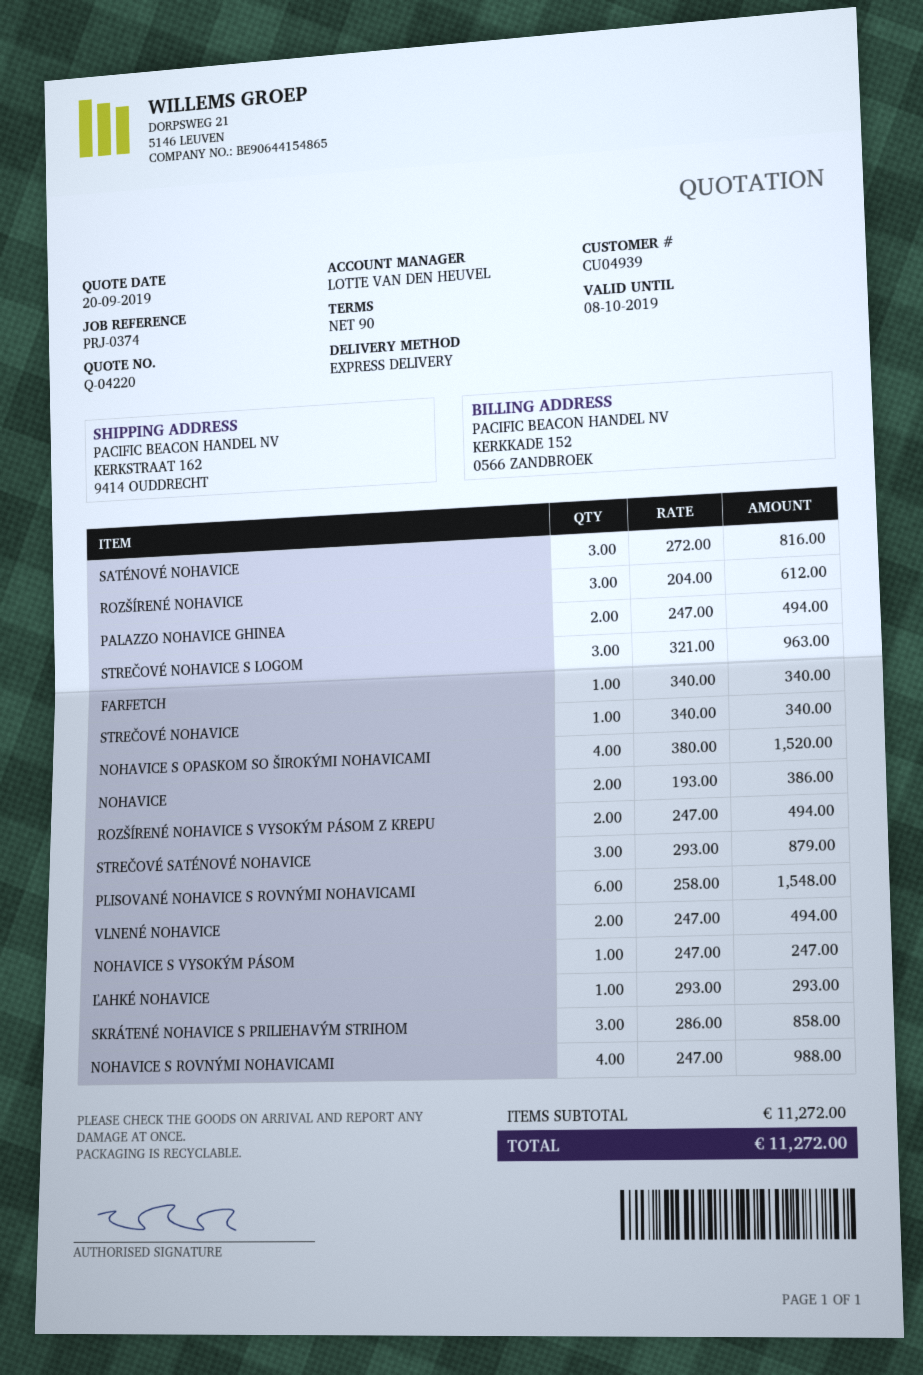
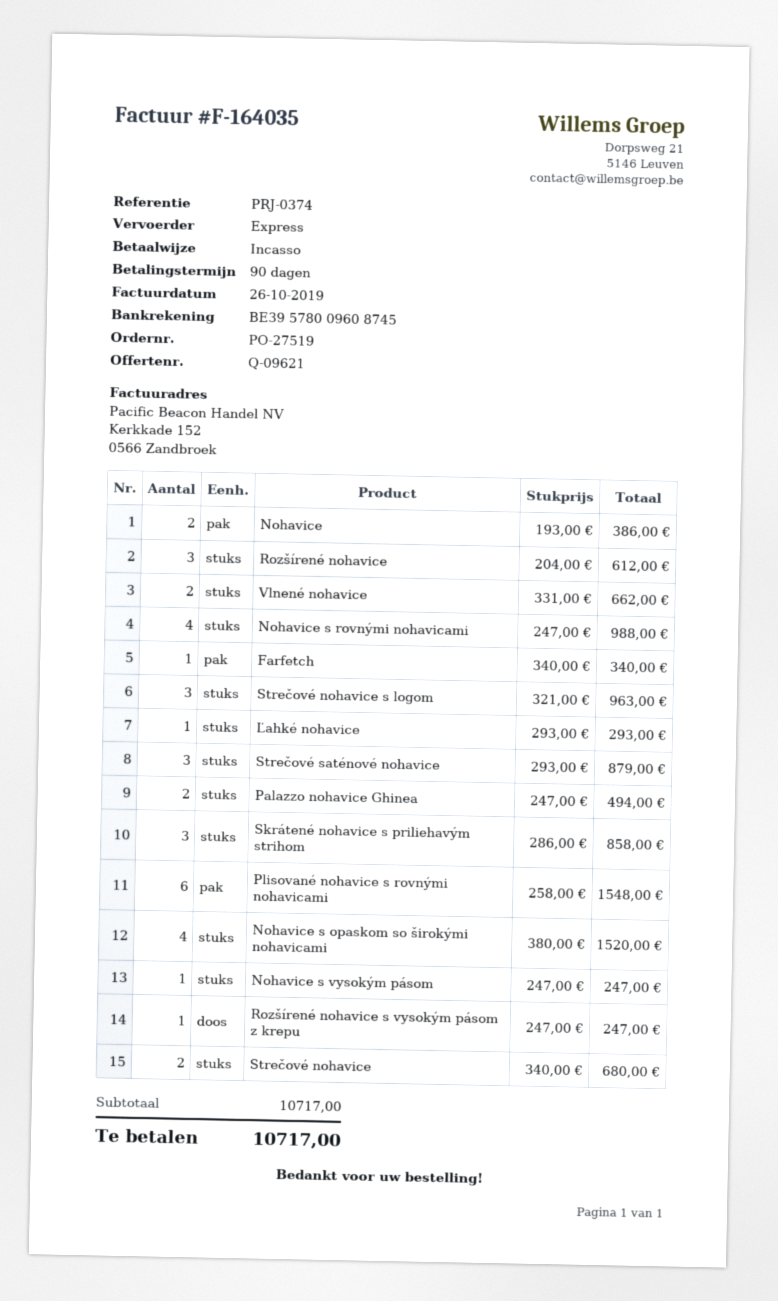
quote number: Q-04220 -> Q-09621
SATÉNOVÉ NOHAVICE: 3 x 272.00 = 816.00 -> none
STREČOVÉ NOHAVICE: 1 x 340.00 = 340.00 -> 2 x 340.00 = 680.00
ROZŠÍRENÉ NOHAVICE S VYSOKÝM PÁSOM Z KREPU: 2 x 247.00 = 494.00 -> 1 x 247.00 = 247.00
VLNENÉ NOHAVICE: 2 x 247.00 = 494.00 -> 2 x 331.00 = 662.00
subtotal: 11272.00 -> 10717.00
total: 11272.00 -> 10717.00

